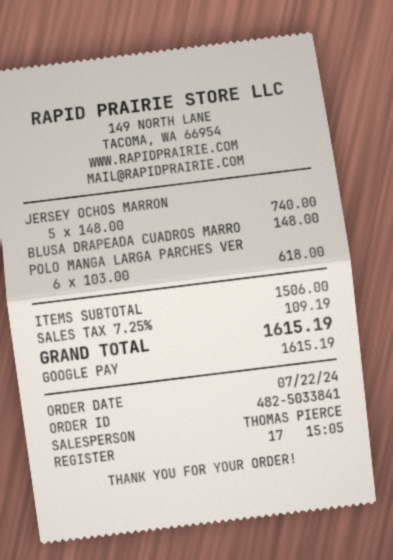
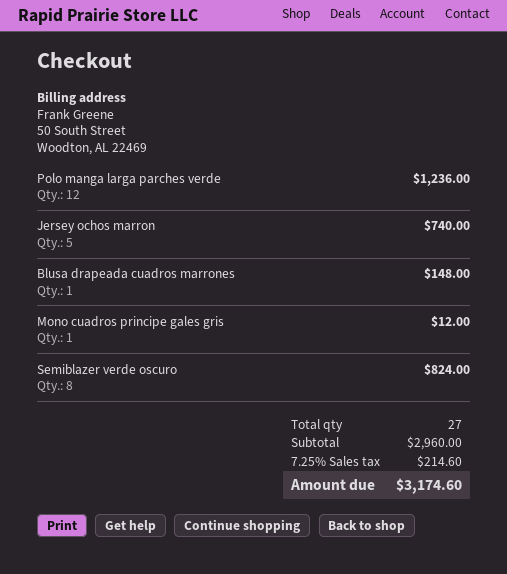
POLO MANGA LARGA PARCHES VER: 6 for 618.00 -> 12 for 1236.00
Mono cuadros principe gales gris: none -> 1 for 12.00
Semiblazer verde oscuro: none -> 8 for 824.00
subtotal: 1506.00 -> 2960.00
tax: 7.25% = 109.19 -> 7.25% = 214.60
total: 1615.19 -> 3174.60

